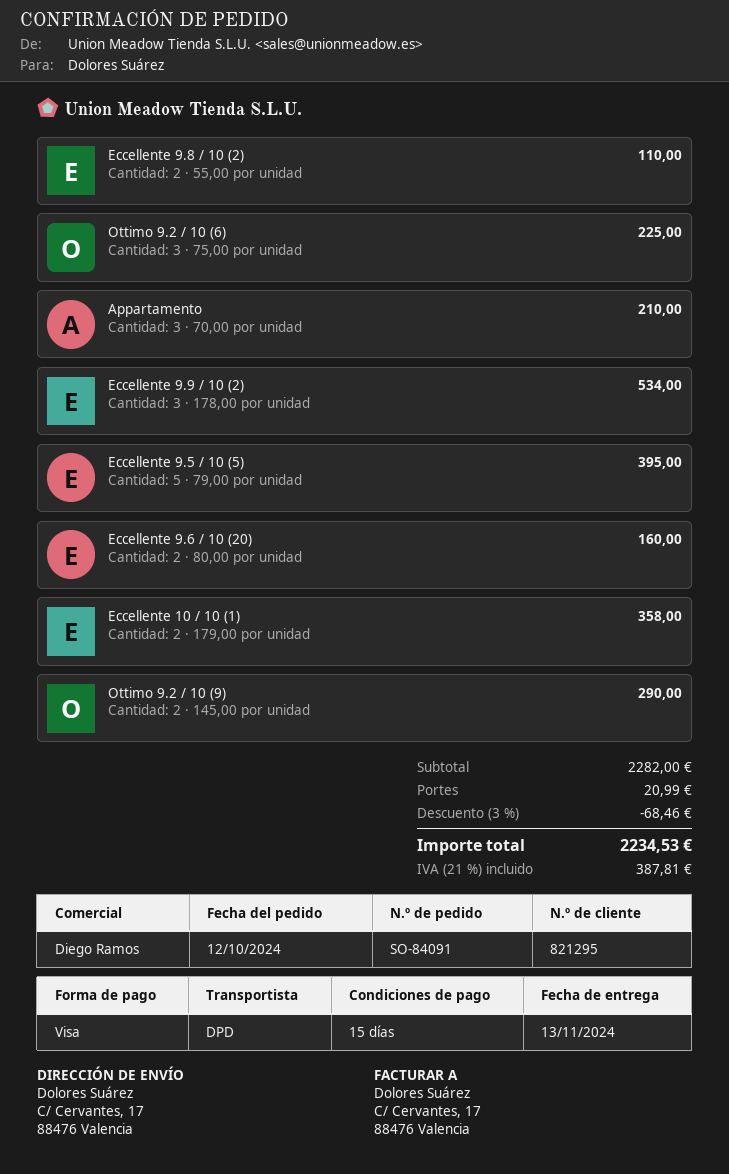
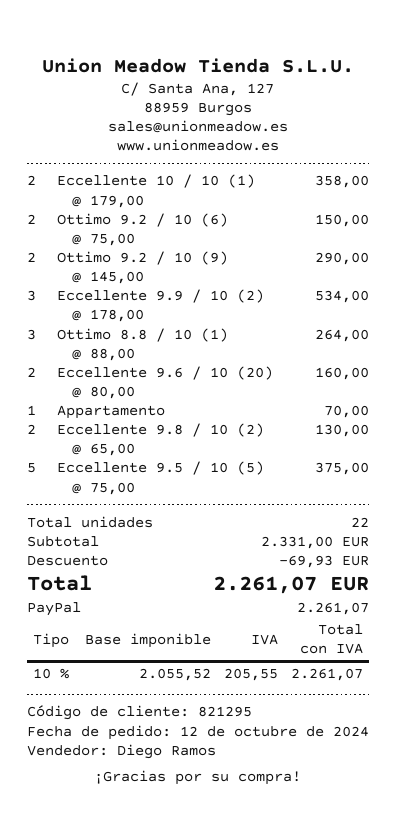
payment method: Visa -> PayPal
Eccellente 9.8 / 10 (2): 2 x 55.00 = 110.00 -> 2 x 65.00 = 130.00
Ottimo 9.2 / 10 (6): 3 x 75.00 = 225.00 -> 2 x 75.00 = 150.00
Appartamento: 3 x 70.00 = 210.00 -> 1 x 70.00 = 70.00
Eccellente 9.5 / 10 (5): 5 x 79.00 = 395.00 -> 5 x 75.00 = 375.00
Ottimo 8.8 / 10 (1): none -> 3 x 88.00 = 264.00
subtotal: 2282.00 -> 2331.00
discount: 68.46 -> 69.93
shipping: 20.99 -> none
tax: 21% = 387.81 -> 10% = 205.55
total: 2234.53 -> 2261.07

